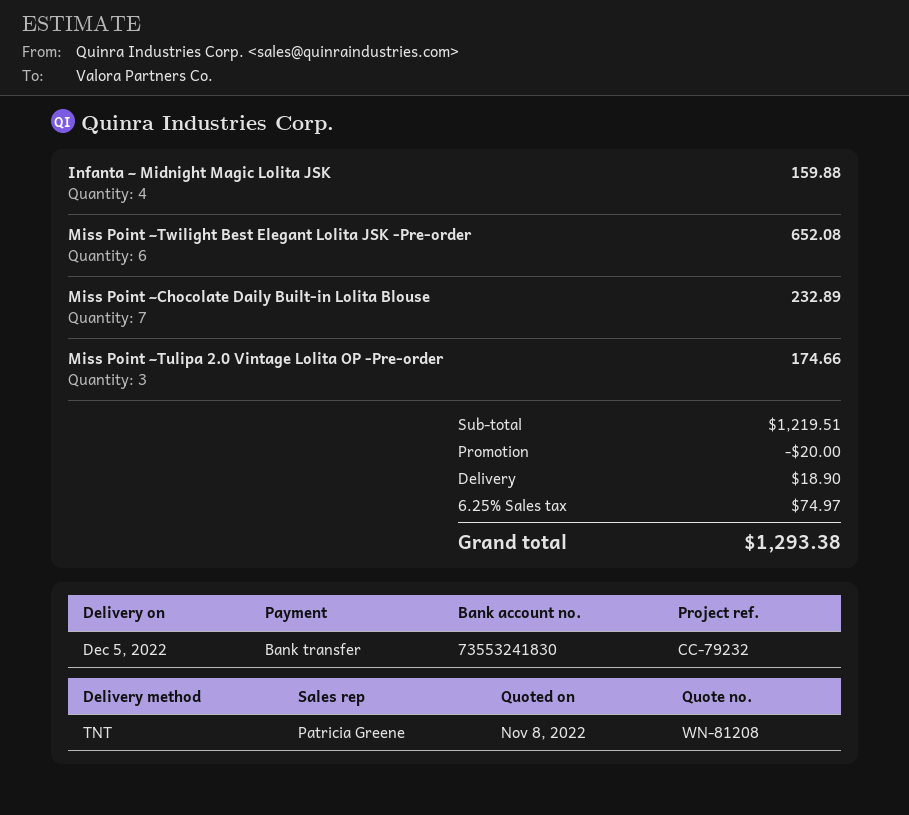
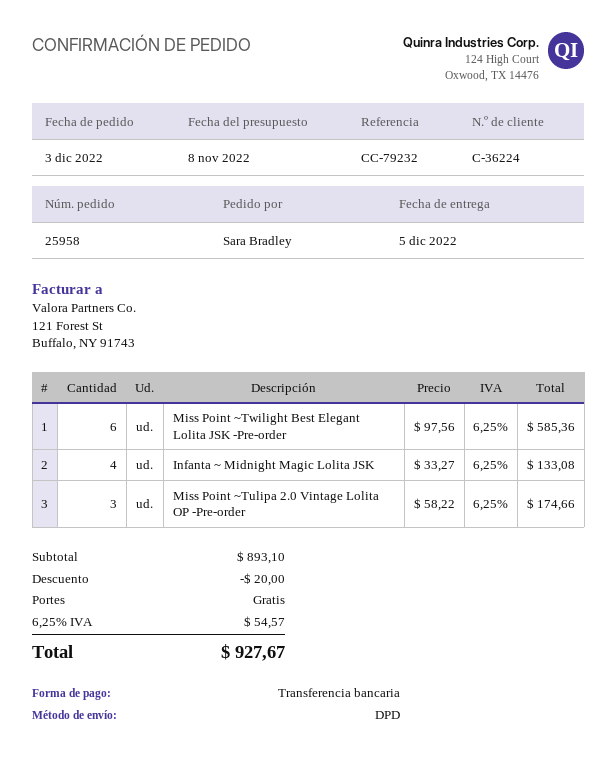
shipping method: TNT -> DPD
Infanta ~ Midnight Magic Lolita JSK: 4 for 159.88 -> 4 for 133.08
Miss Point ~Twilight Best Elegant Lolita JSK -Pre-order: 6 for 652.08 -> 6 for 585.36
Miss Point ~Chocolate Daily Built-in Lolita Blouse: 7 for 232.89 -> none
subtotal: 1219.51 -> 893.10
shipping: 18.90 -> 0.00
tax: 6.25% = 74.97 -> 6.25% = 54.57
total: 1293.38 -> 927.67

